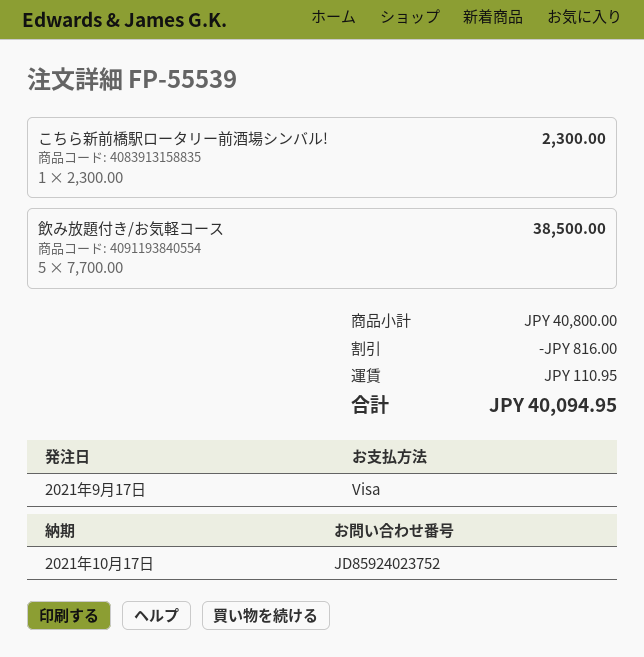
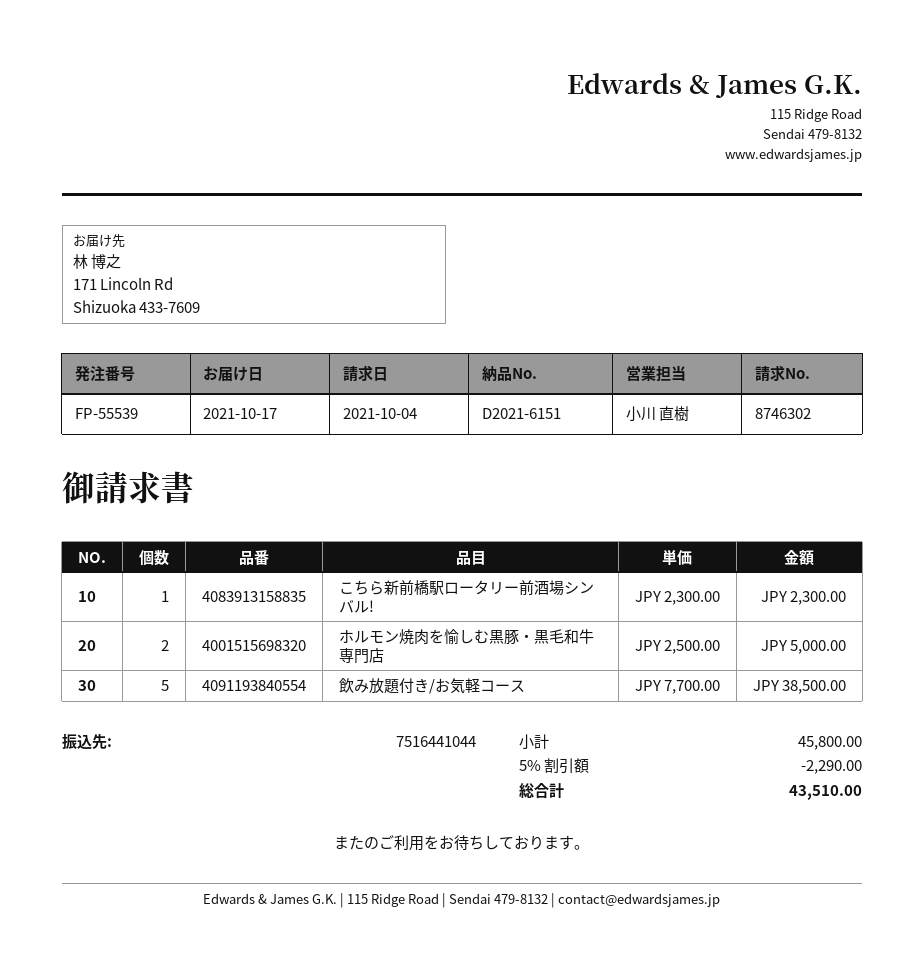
ホルモン焼肉を愉しむ黒豚・黒毛和牛専門店: none -> 2 x 2500.00 = 5000.00
subtotal: 40800.00 -> 45800.00
discount: 816.00 -> 2290.00
shipping: 110.95 -> none
total: 40094.95 -> 43510.00

